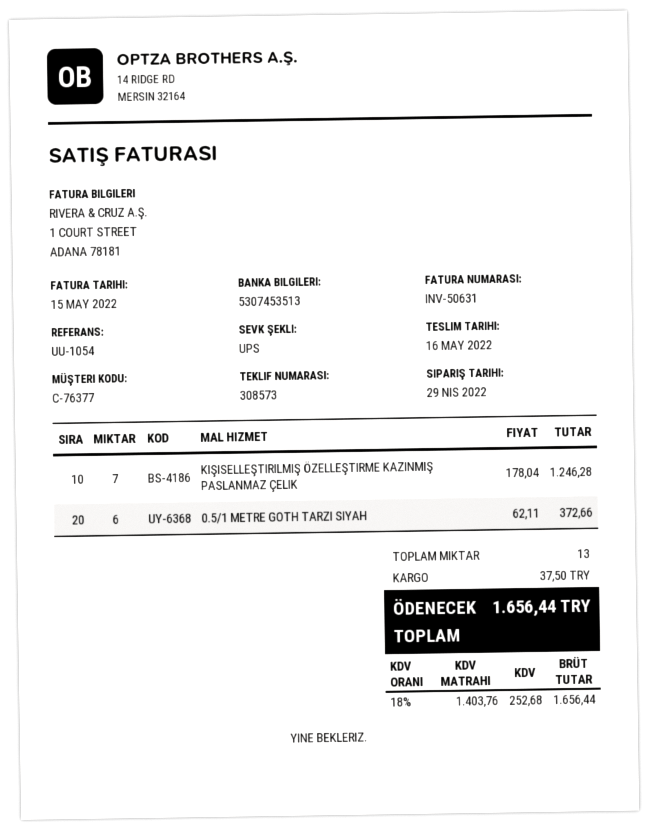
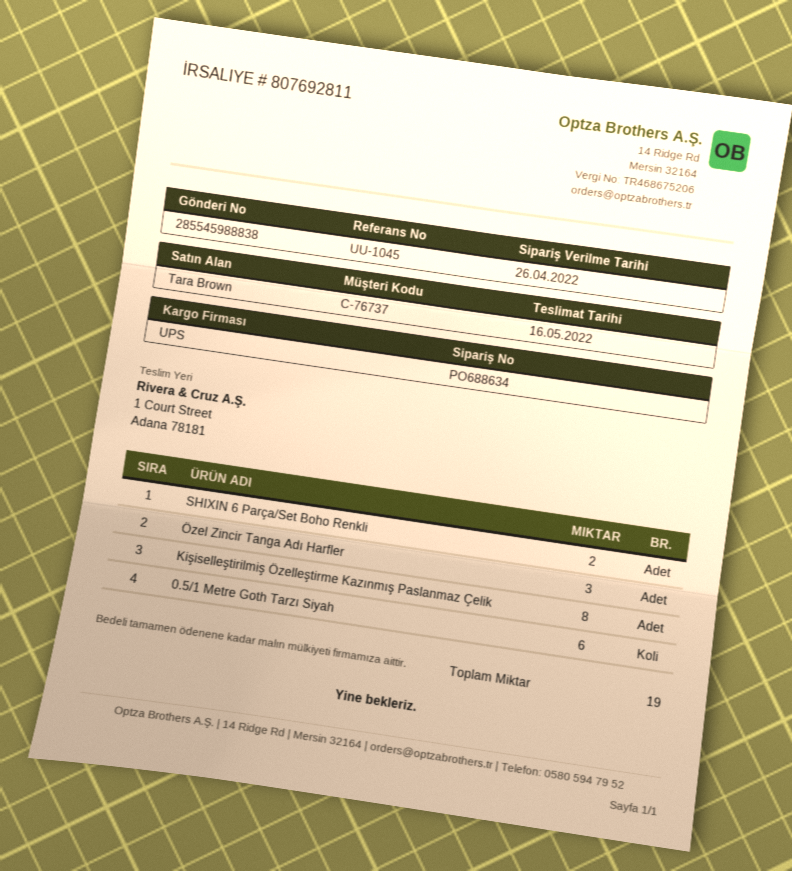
order date: 2022-04-29 -> 2022-04-26
customer number: C-76377 -> C-76737
reference: UU-1054 -> UU-1045
KIŞISELLEŞTIRILMIŞ ÖZELLEŞTIRME KAZINMIŞ PASLANMAZ ÇELIK: 7 -> 8
SHIXIN 6 Parça/Set Boho Renkli: none -> 2
Özel Zincir Tanga Adı Harfler: none -> 3
total quantity: 13 -> 19

